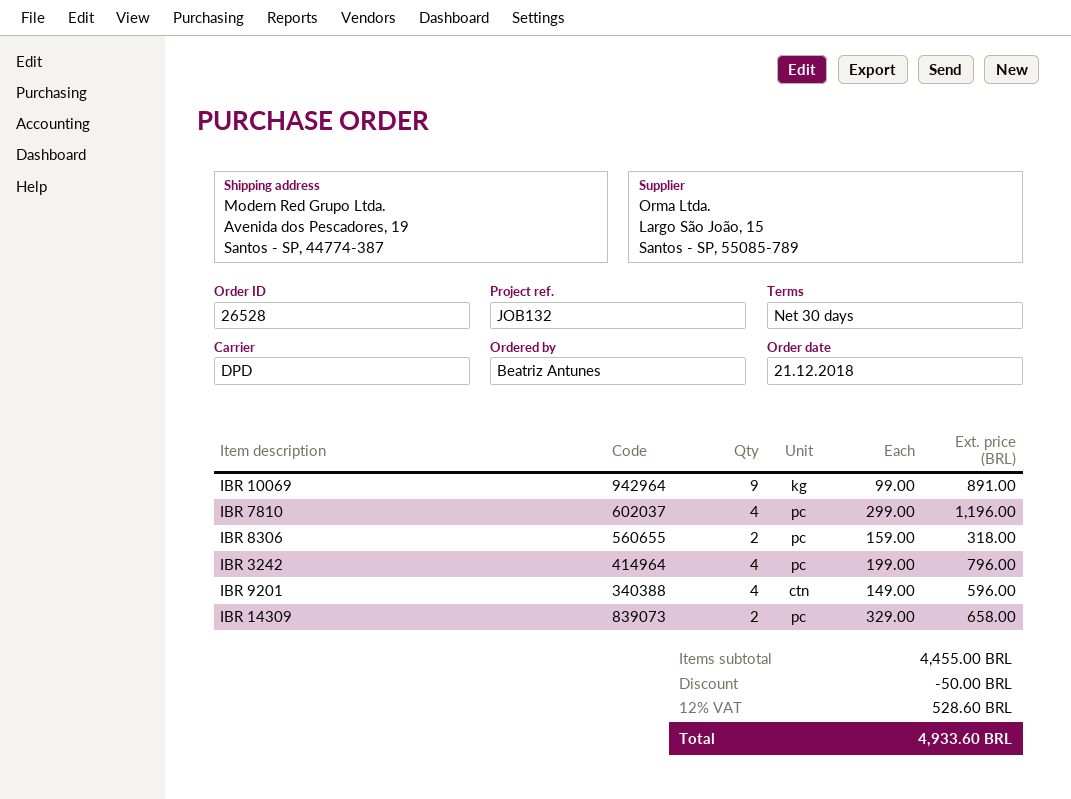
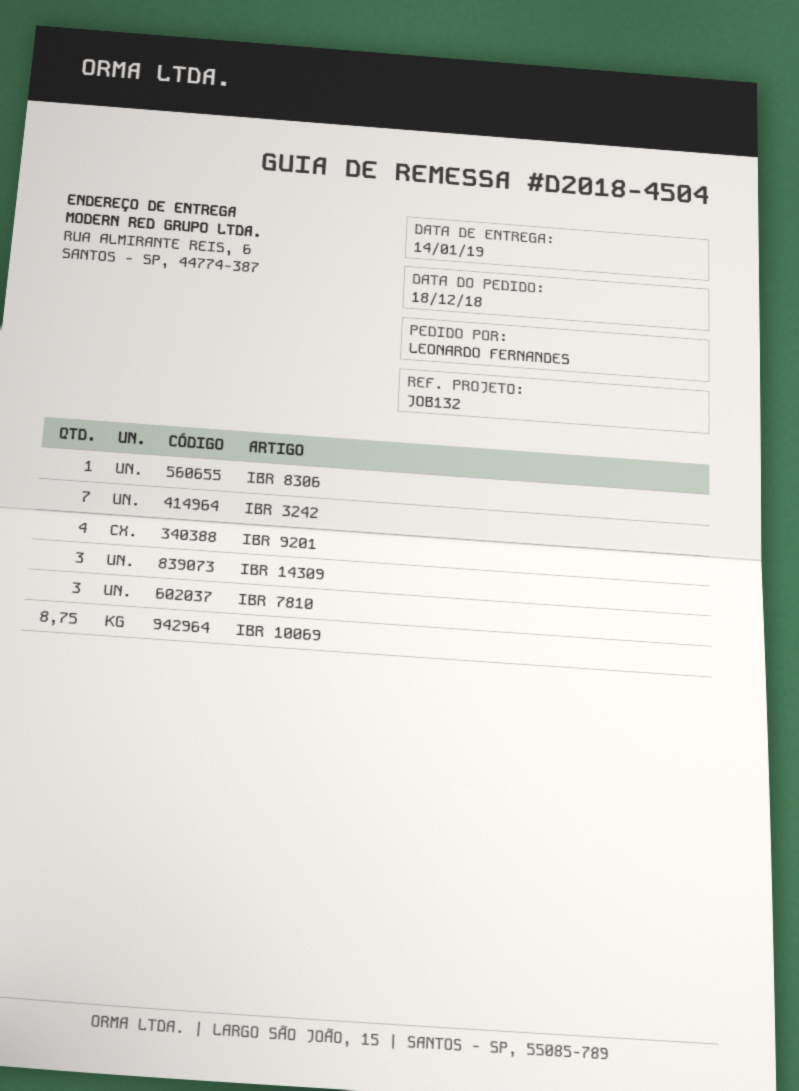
order date: 2018-12-21 -> 2018-12-18
ordered by: Beatriz Antunes -> LEONARDO FERNANDES
ship to: Avenida dos Pescadores, 19, Santos - SP, 44774-387 -> RUA ALMIRANTE REIS, 6, SANTOS - SP, 44774-387
IBR 10069: 9 -> 8.75
IBR 7810: 4 -> 3
IBR 8306: 2 -> 1
IBR 3242: 4 -> 7
IBR 14309: 2 -> 3

